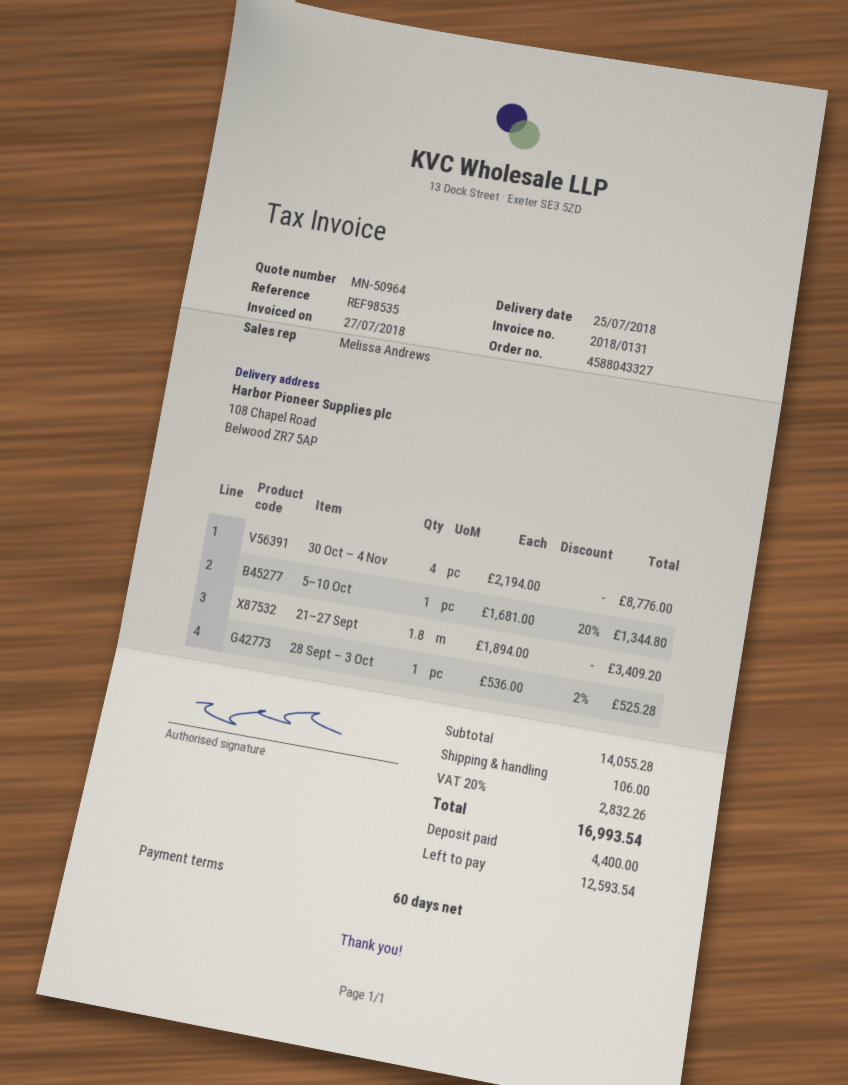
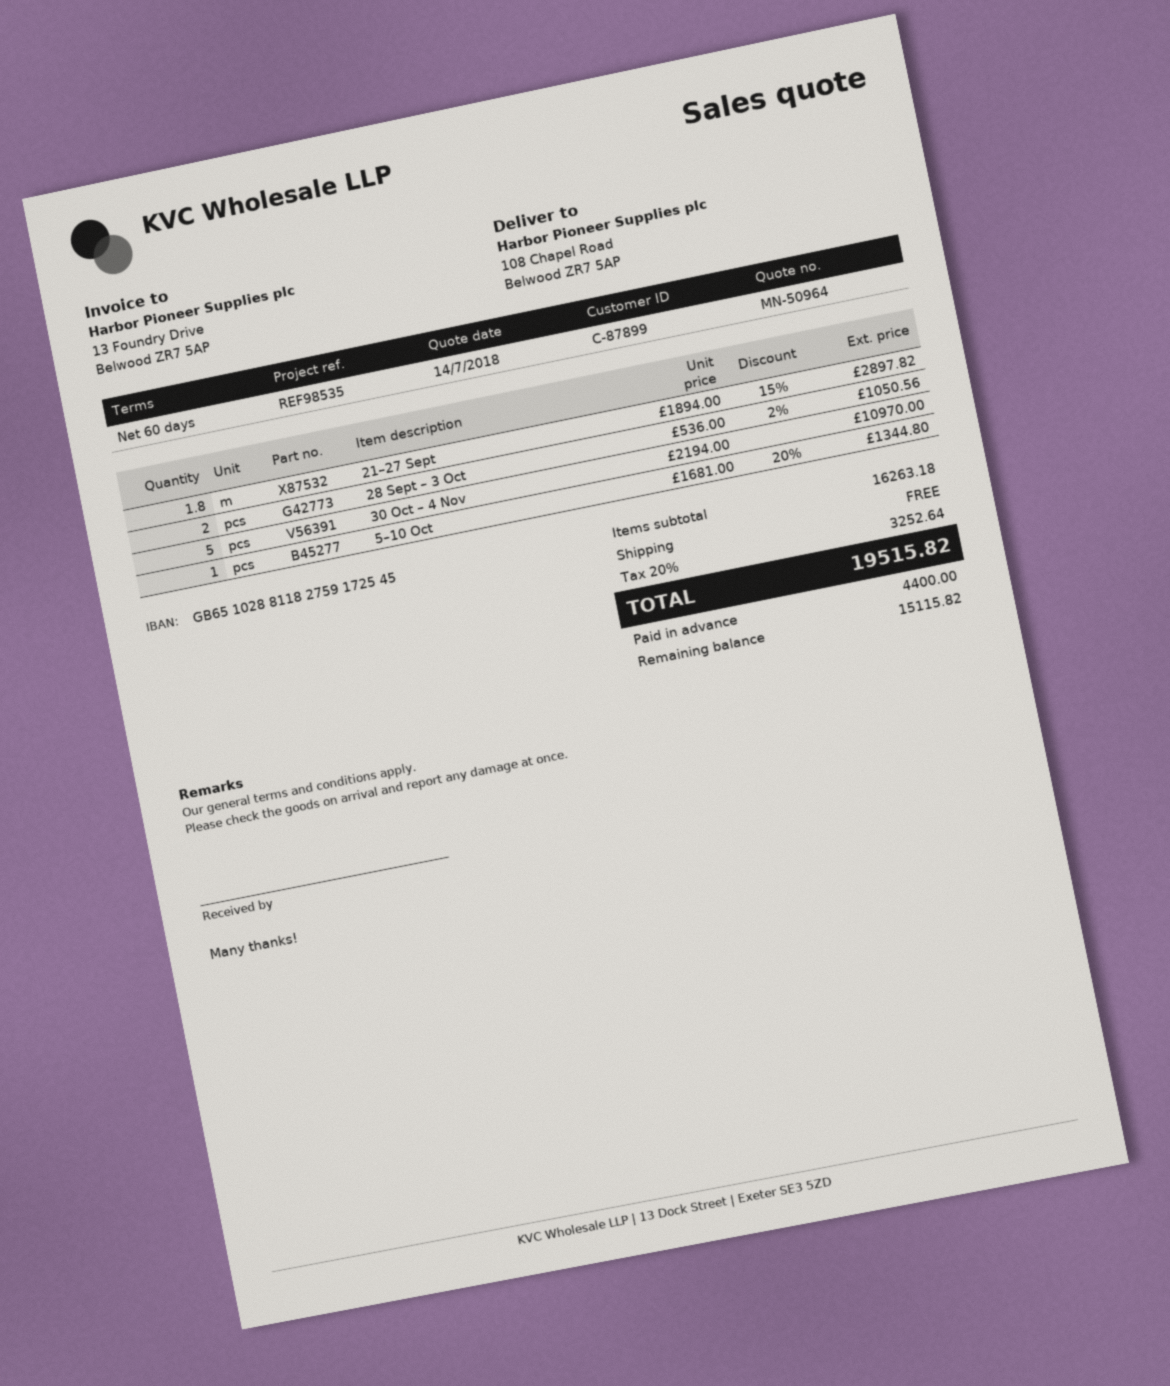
30 Oct – 4 Nov: 4 x 2194.00 = 8776.00 -> 5 x 2194.00 = 10970.00
21–27 Sept: 1.8 x 1894.00 = 3409.20 -> 1.8 x 1894.00 - 15% = 2897.82
28 Sept – 3 Oct: 1 x 536.00 - 2% = 525.28 -> 2 x 536.00 - 2% = 1050.56
subtotal: 14055.28 -> 16263.18
shipping: 106.00 -> 0.00
tax: 20% = 2832.26 -> 20% = 3252.64
total: 16993.54 -> 19515.82
balance: 12593.54 -> 15115.82

